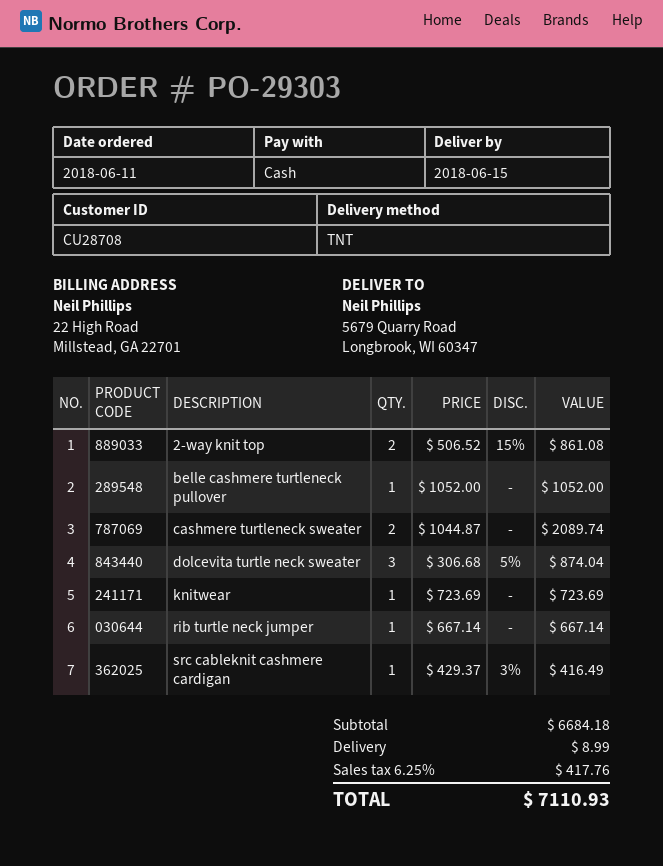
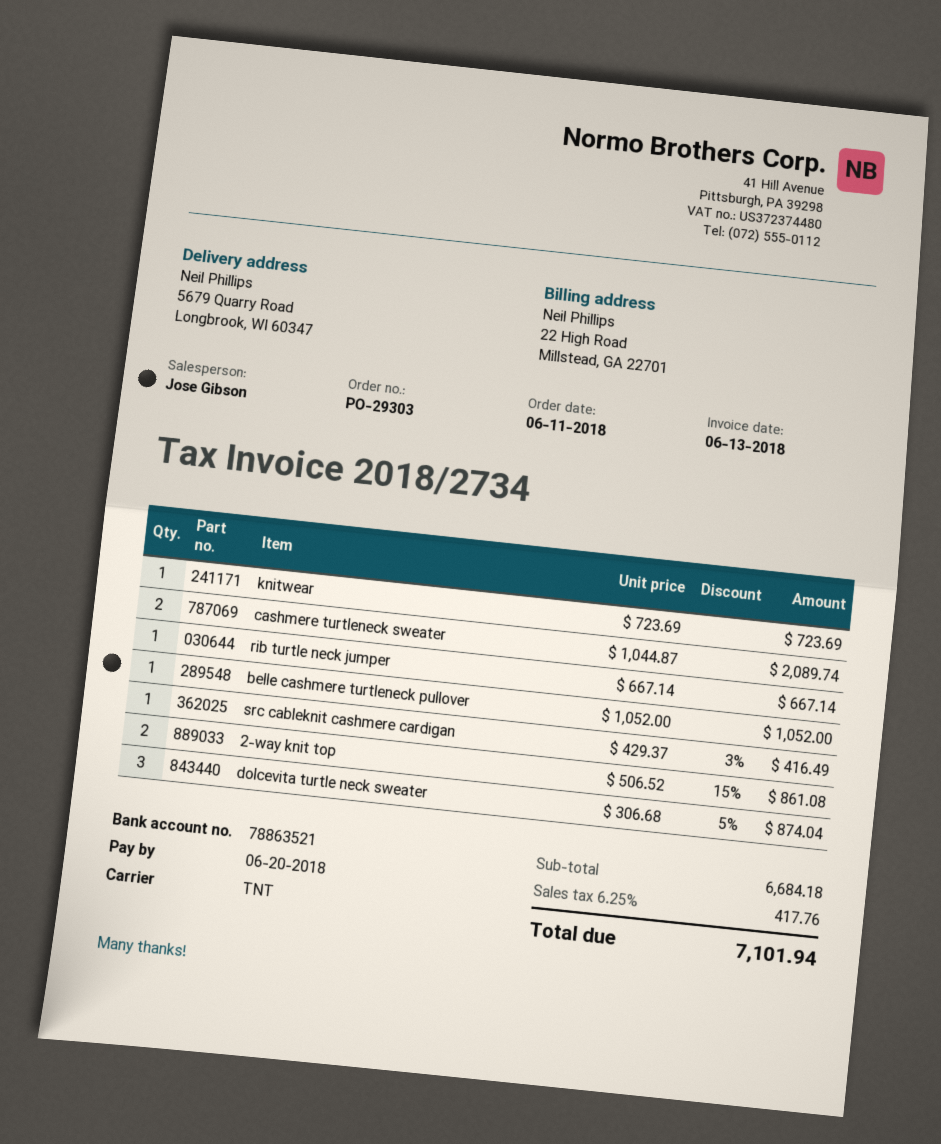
shipping: 8.99 -> none
total: 7110.93 -> 7101.94

